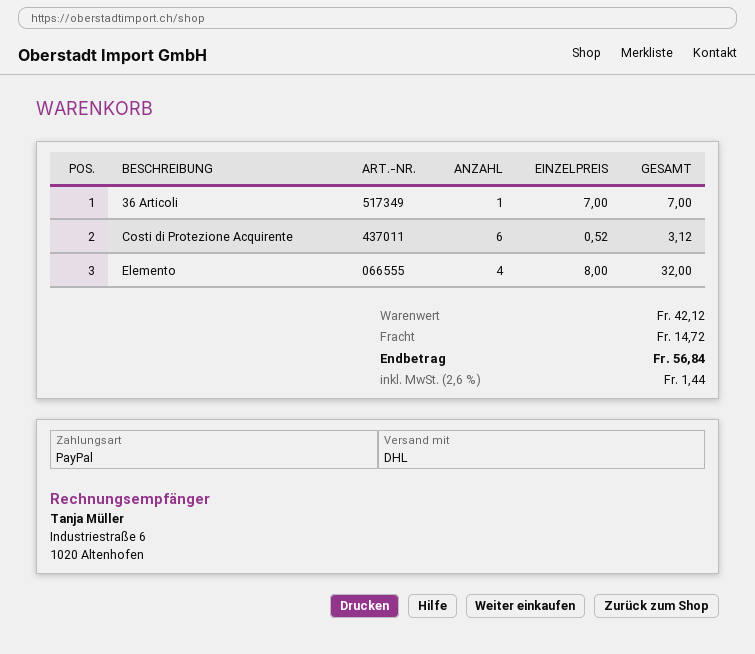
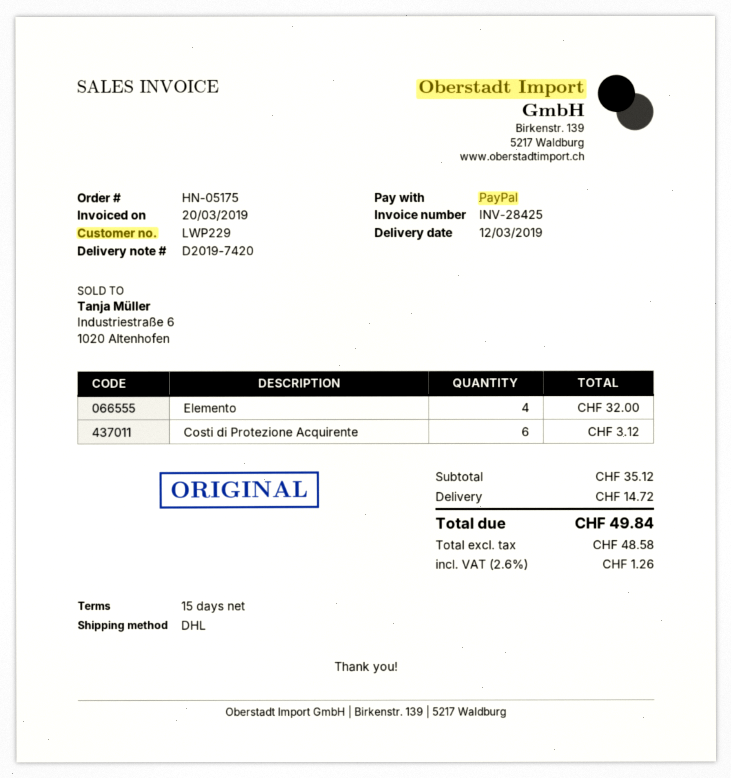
36 Articoli: 1 for 7.00 -> none
subtotal: 42.12 -> 35.12
tax: 2.6% = 1.44 -> 2.6% = 1.26
total: 56.84 -> 49.84

